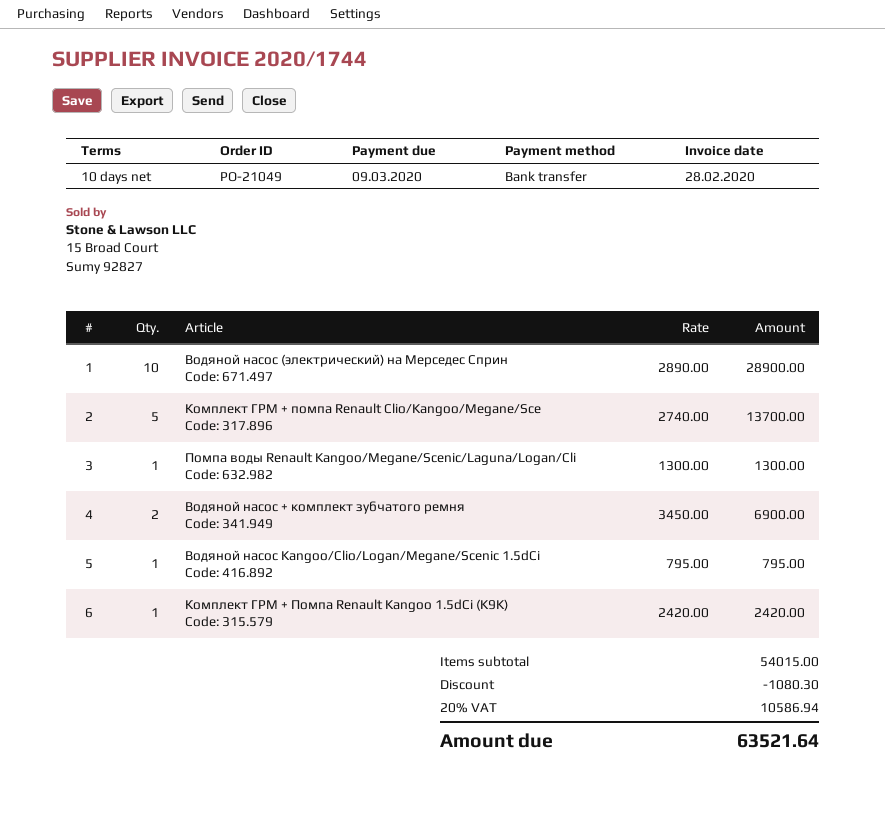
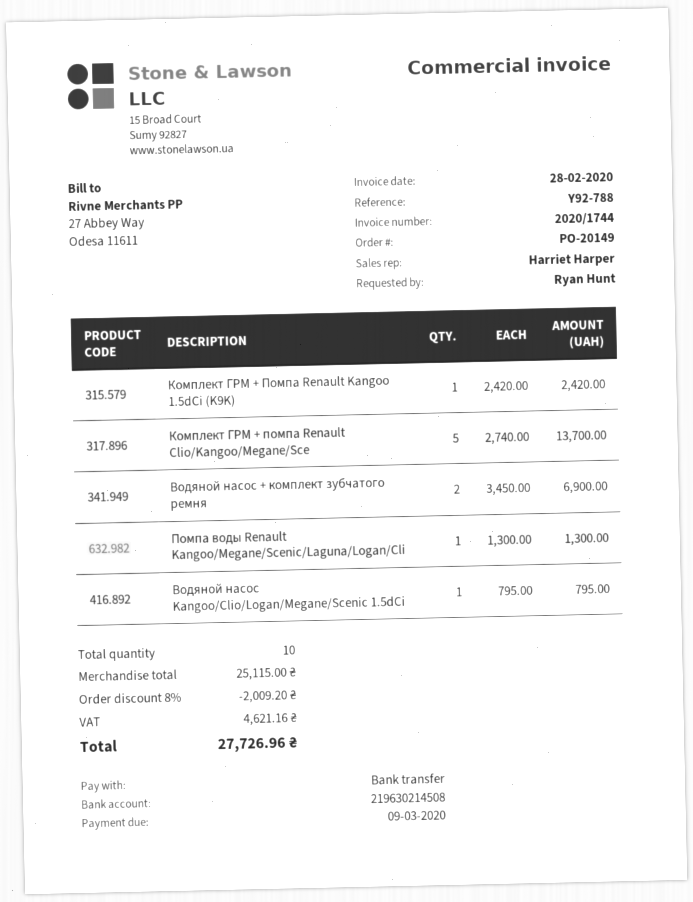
order number: PO-21049 -> PO-20149
Водяной насос (электрический) на Мерседес Сприн: 10 x 2890.00 = 28900.00 -> none
subtotal: 54015.00 -> 25115.00
discount: 1080.30 -> 2009.20
tax: 10586.94 -> 4621.16
total: 63521.64 -> 27726.96

